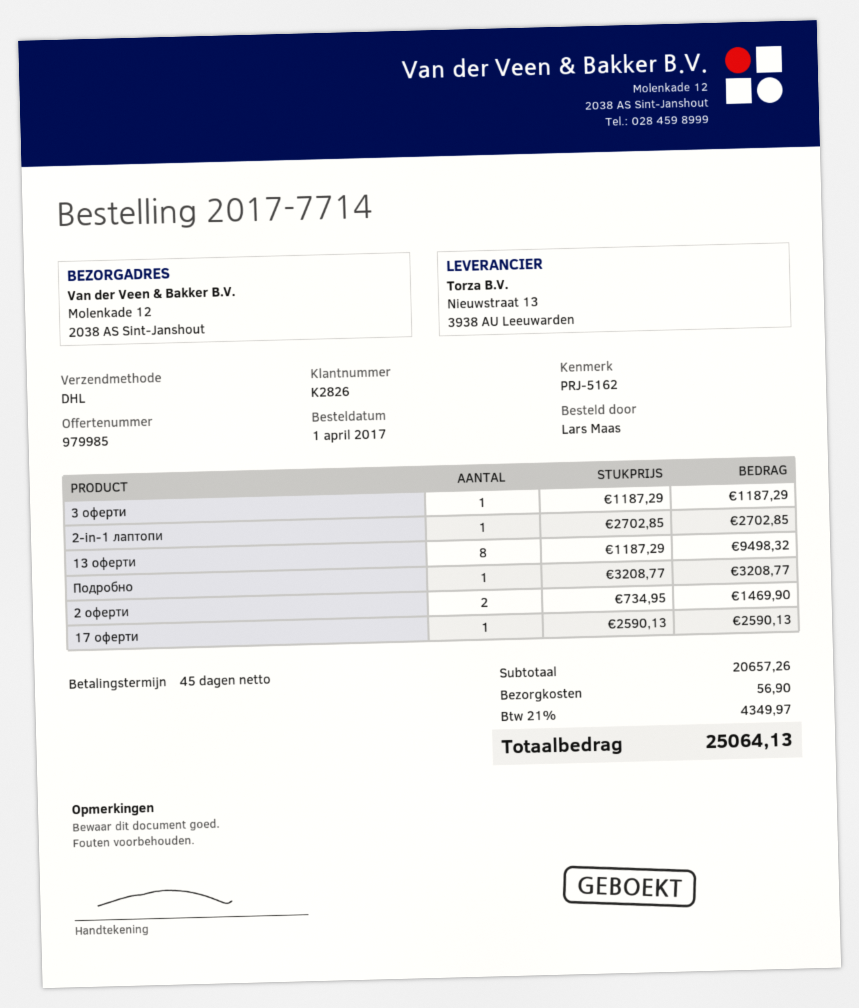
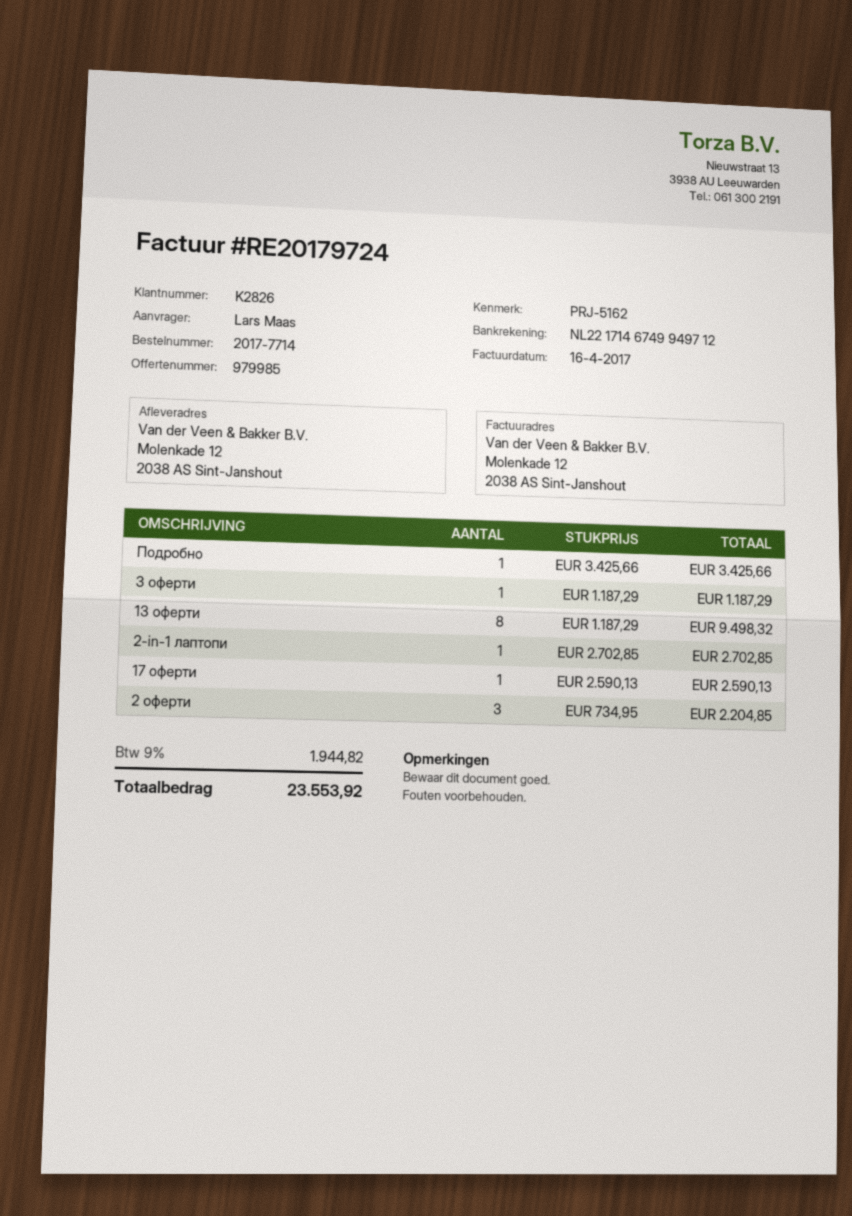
Подробно: 1 x 3208.77 = 3208.77 -> 1 x 3425.66 = 3425.66
2 оферти: 2 x 734.95 = 1469.90 -> 3 x 734.95 = 2204.85
shipping: 56.90 -> none
tax: 21% = 4349.97 -> 9% = 1944.82
total: 25064.13 -> 23553.92

